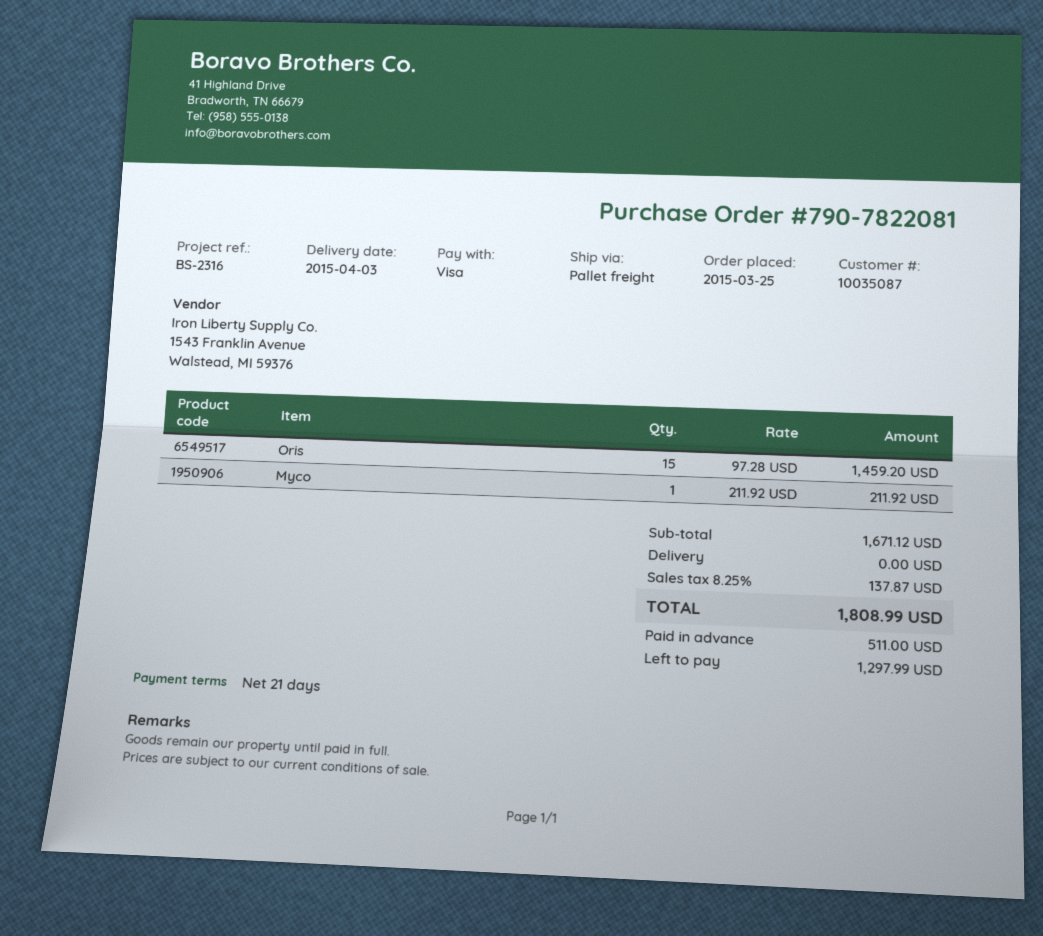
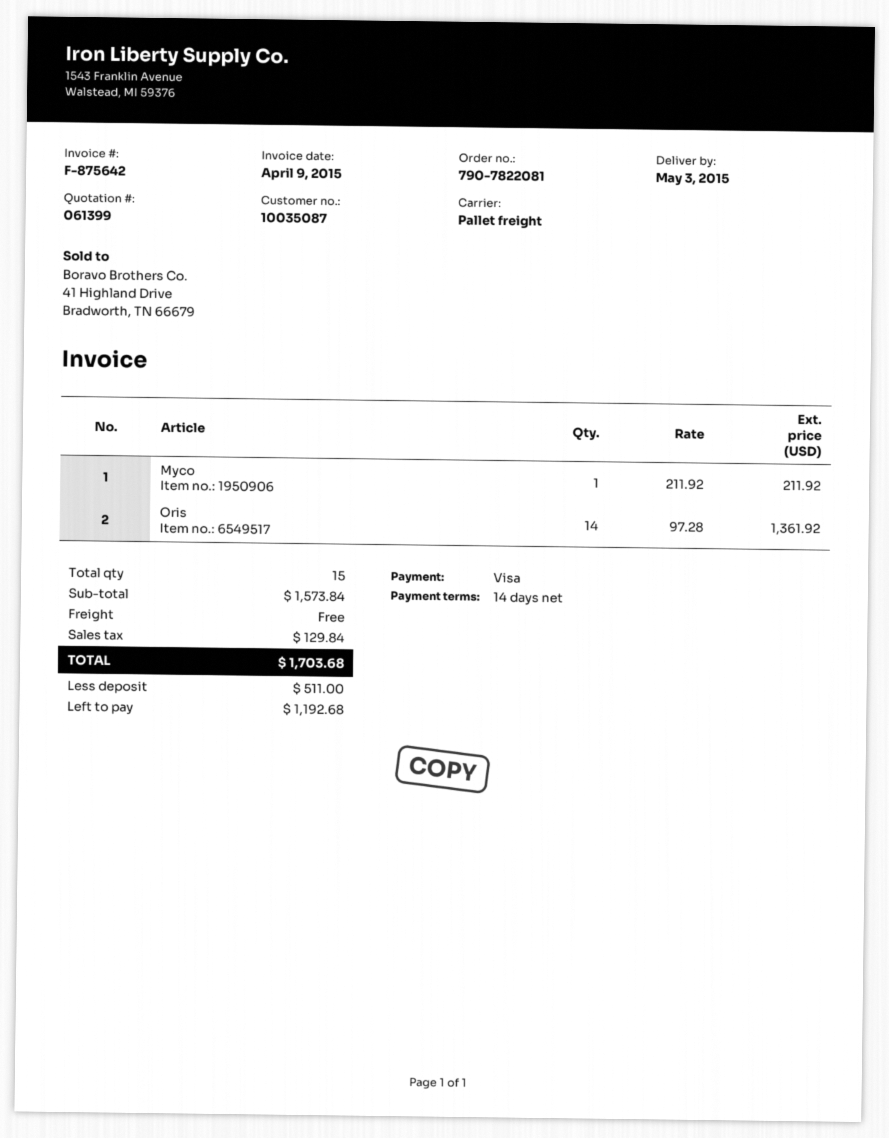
delivery date: 2015-04-03 -> 2015-05-03
payment terms: 21 days -> 14 days
Oris: 15 x 97.28 = 1459.20 -> 14 x 97.28 = 1361.92
subtotal: 1671.12 -> 1573.84
tax: 137.87 -> 129.84
total: 1808.99 -> 1703.68
balance: 1297.99 -> 1192.68

